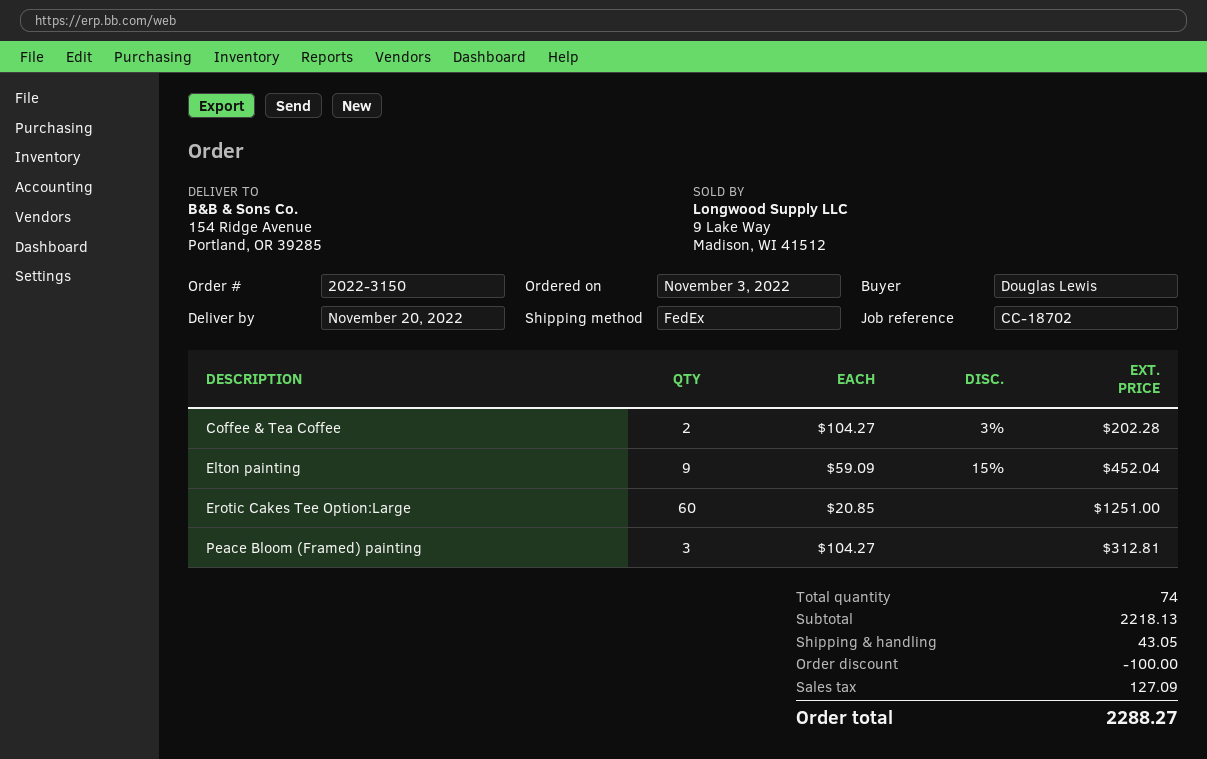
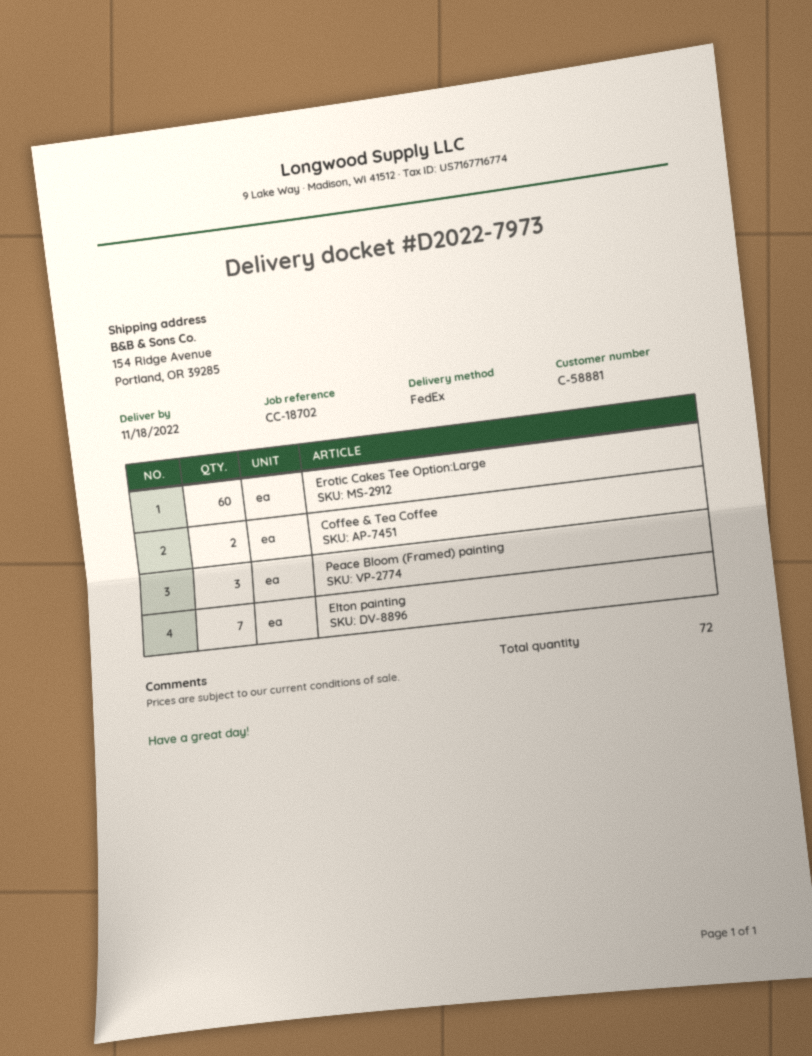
delivery date: 2022-11-20 -> 2022-11-18
Elton painting: 9 -> 7
total quantity: 74 -> 72

